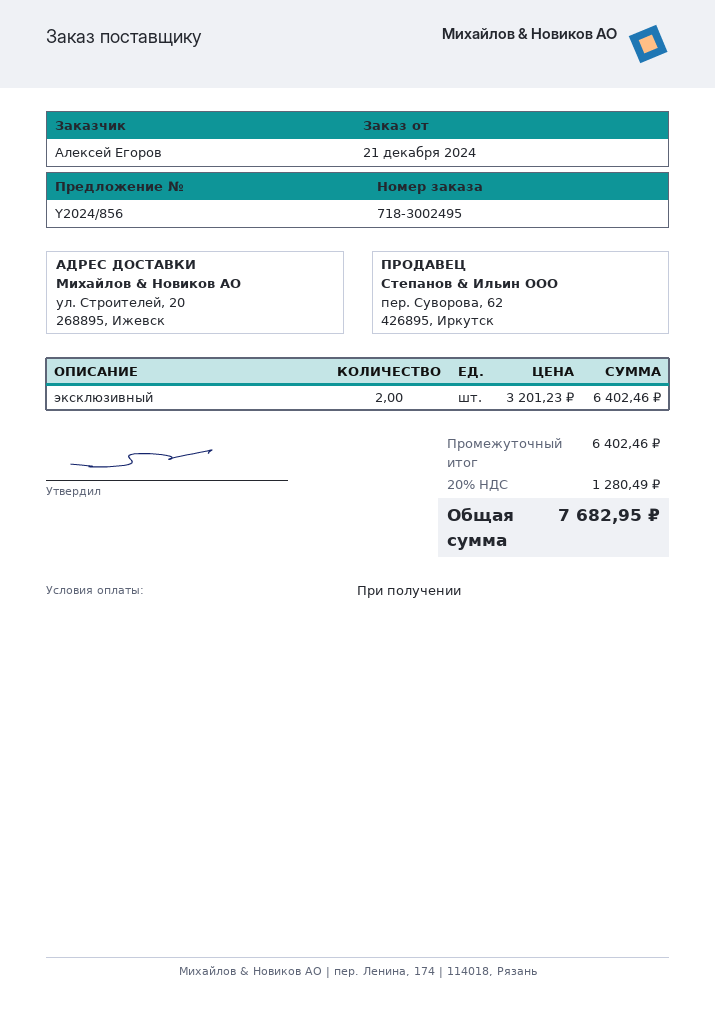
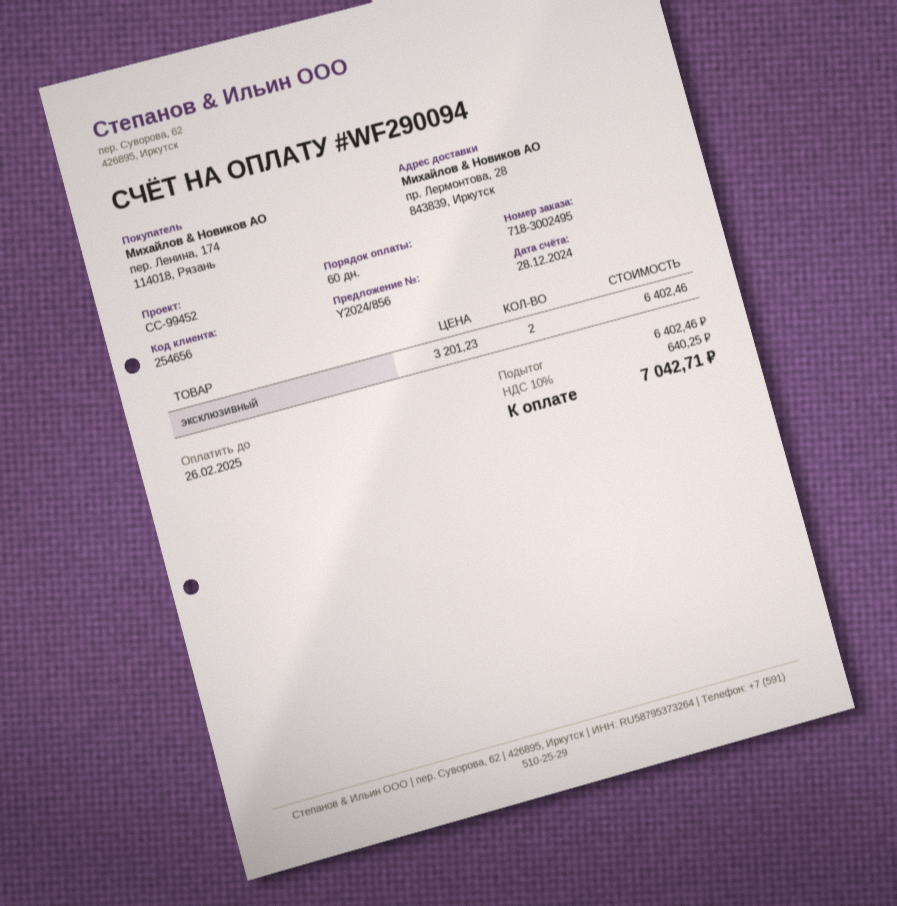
payment terms: on receipt -> 60 days
ship to: ул. Строителей, 20, 268895, Ижевск -> пр. Лермонтова, 28, 843839, Иркутск
tax: 20% = 1280.49 -> 10% = 640.25
total: 7682.95 -> 7042.71

